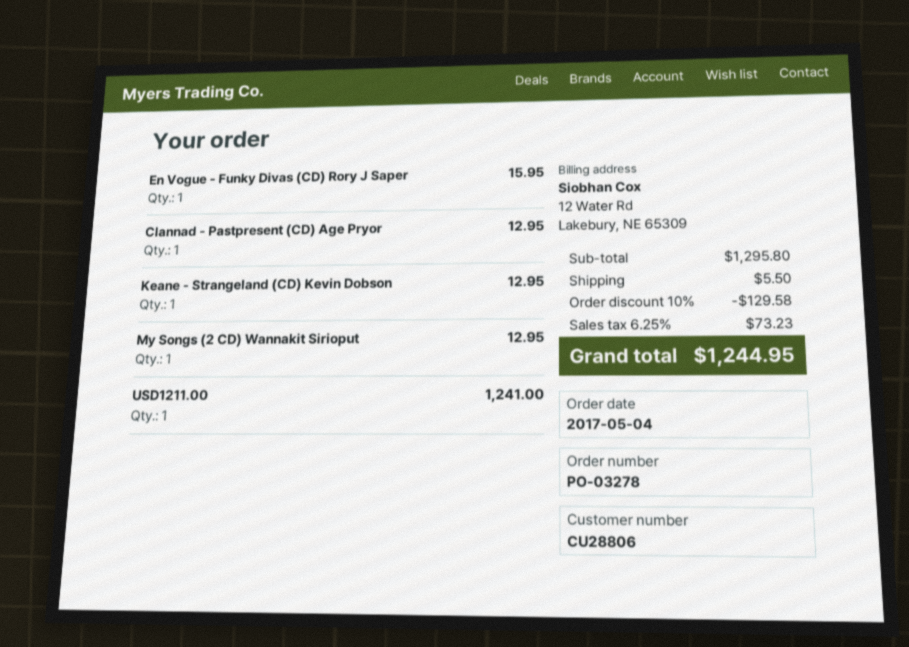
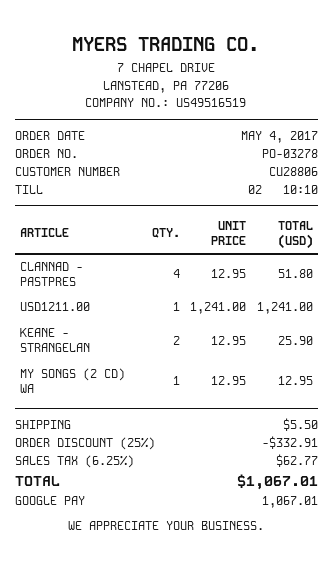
En Vogue - Funky Divas (CD) Rory J Saper: 1 for 15.95 -> none
Clannad - Pastpresent (CD) Age Pryor: 1 for 12.95 -> 4 for 51.80
Keane - Strangeland (CD) Kevin Dobson: 1 for 12.95 -> 2 for 25.90
discount: 10% = 129.58 -> 25% = 332.91
tax: 6.25% = 73.23 -> 6.25% = 62.77
total: 1244.95 -> 1067.01

